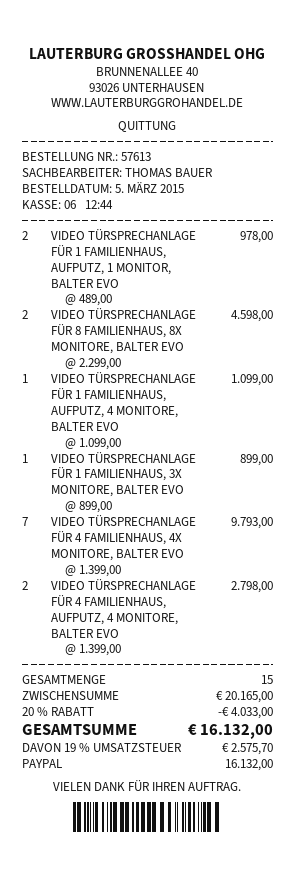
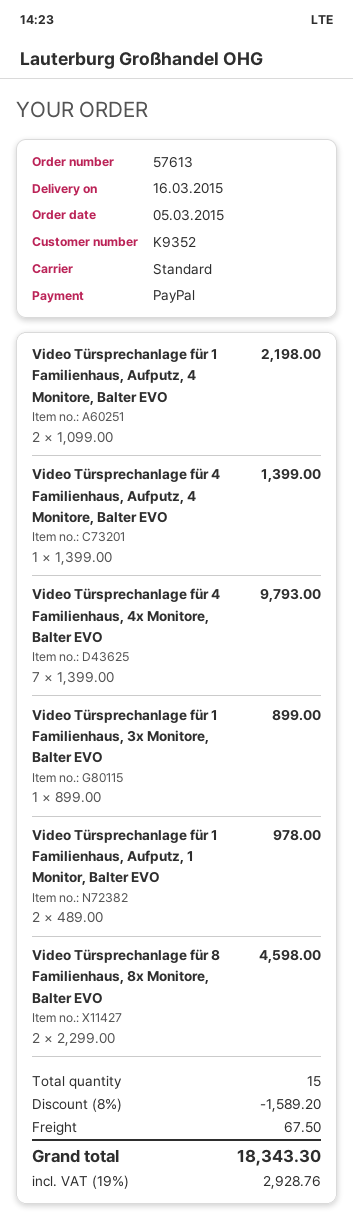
VIDEO TÜRSPRECHANLAGE FÜR 1 FAMILIENHAUS, AUFPUTZ, 4 MONITORE, BALTER EVO: 1 x 1099.00 = 1099.00 -> 2 x 1099.00 = 2198.00
VIDEO TÜRSPRECHANLAGE FÜR 4 FAMILIENHAUS, AUFPUTZ, 4 MONITORE, BALTER EVO: 2 x 1399.00 = 2798.00 -> 1 x 1399.00 = 1399.00
discount: 20% = 4033.00 -> 8% = 1589.20
shipping: none -> 67.50
tax: 19% = 2575.70 -> 19% = 2928.76
total: 16132.00 -> 18343.30

